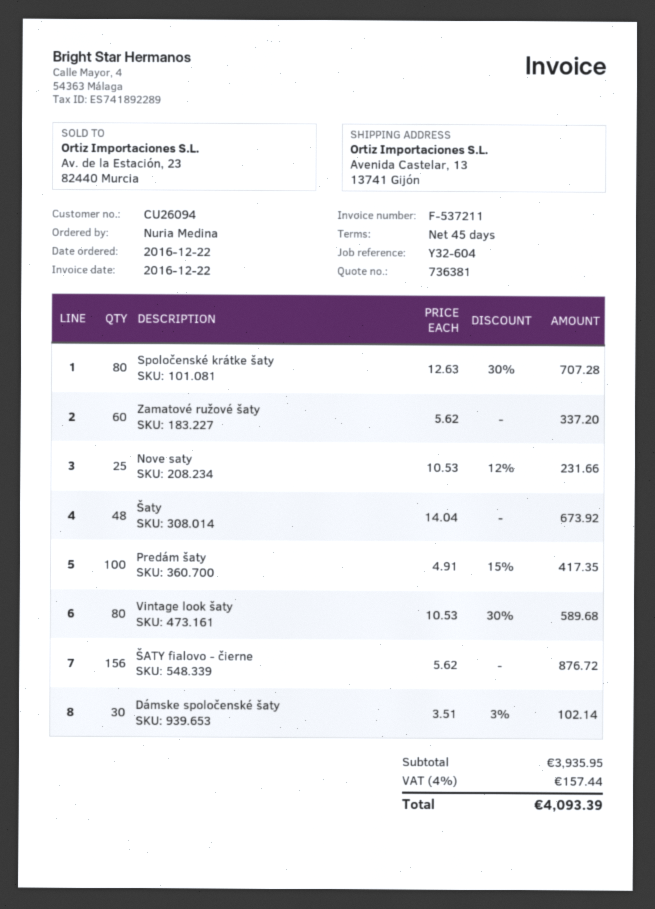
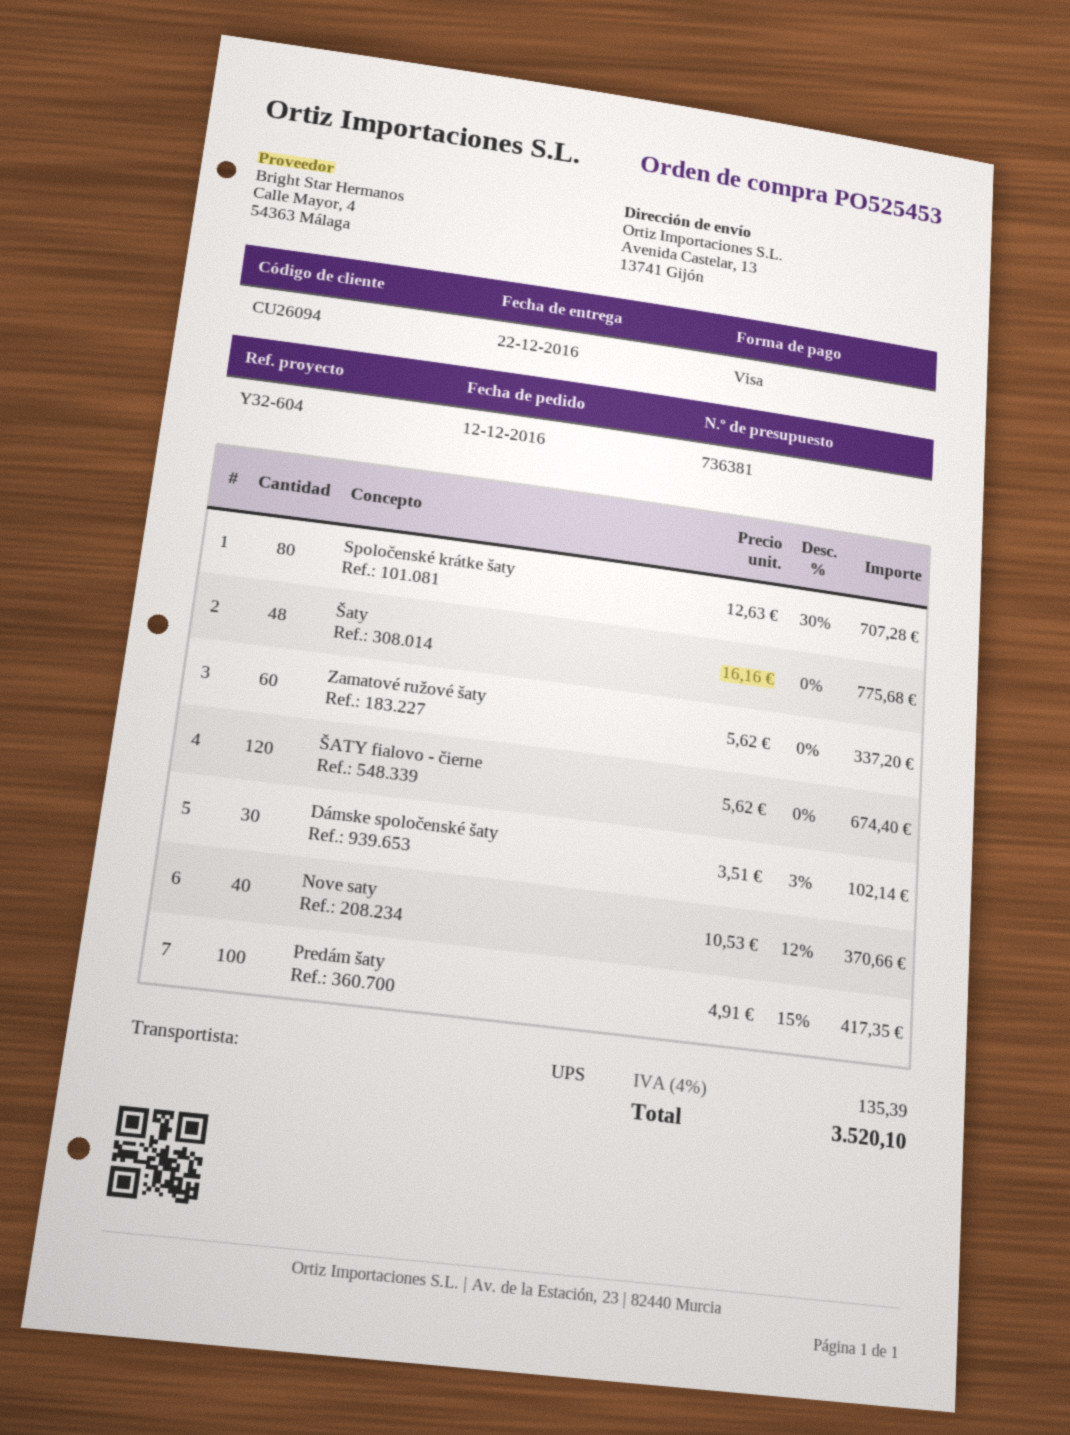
order date: 2016-12-22 -> 2016-12-12
Nove saty: 25 x 10.53 - 12% = 231.66 -> 40 x 10.53 - 12% = 370.66
Šaty: 48 x 14.04 = 673.92 -> 48 x 16.16 = 775.68
Vintage look šaty: 80 x 10.53 - 30% = 589.68 -> none
ŠATY fialovo - čierne: 156 x 5.62 = 876.72 -> 120 x 5.62 = 674.40
tax: 4% = 157.44 -> 4% = 135.39
total: 4093.39 -> 3520.10

